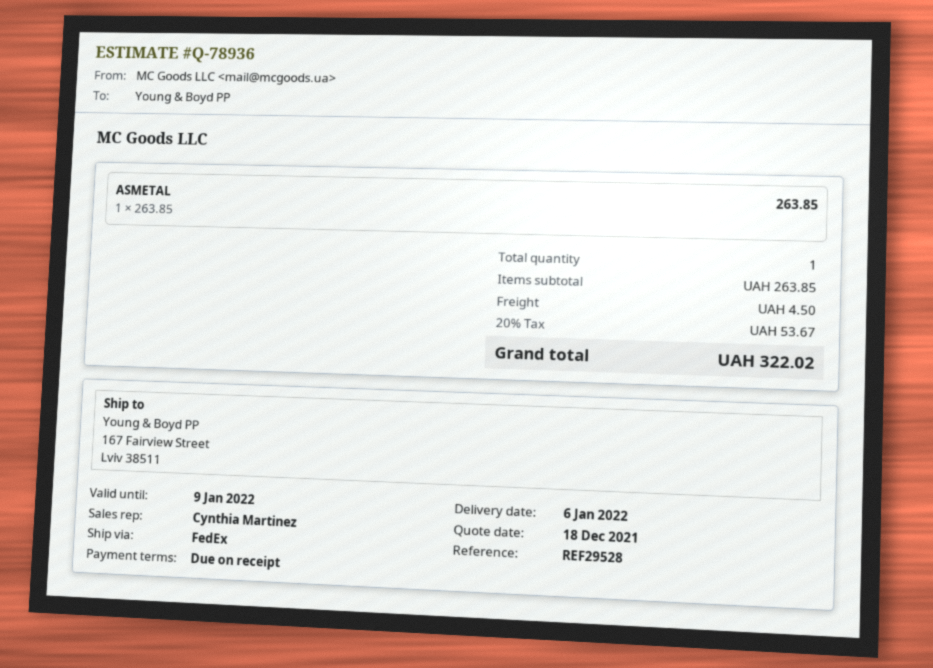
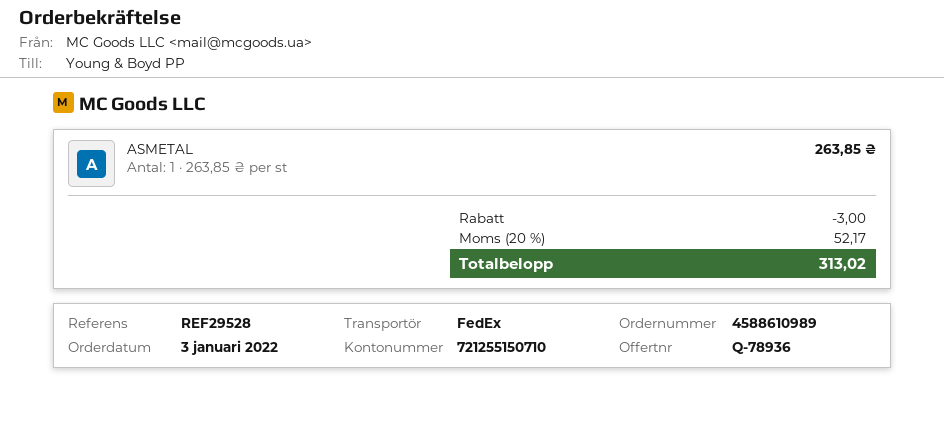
discount: none -> 3.00
shipping: 4.50 -> none
tax: 20% = 53.67 -> 20% = 52.17
total: 322.02 -> 313.02

